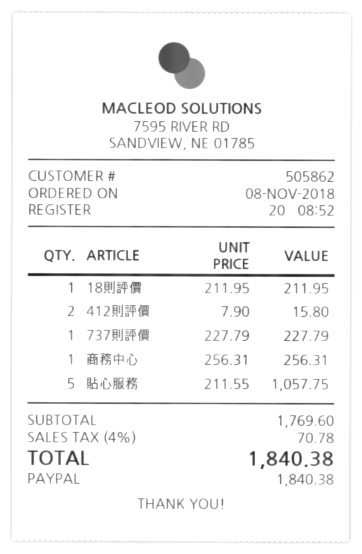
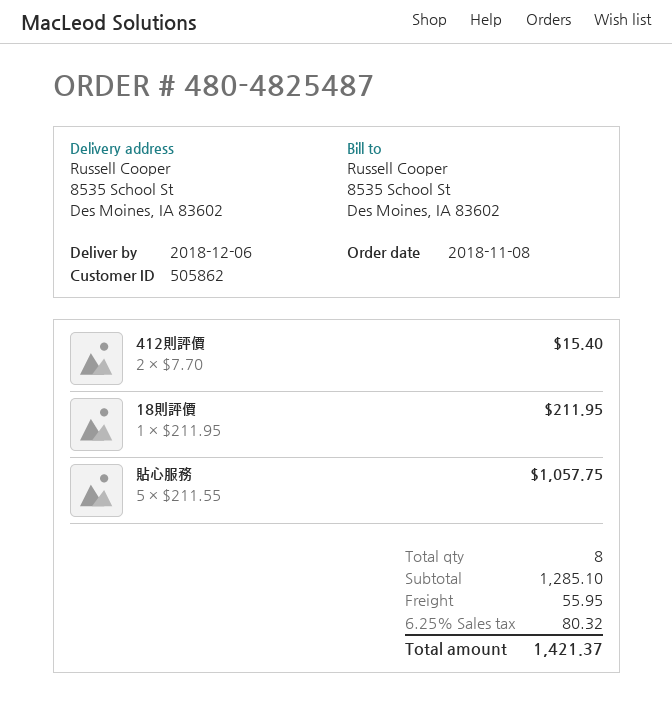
412則評價: 2 x 7.90 = 15.80 -> 2 x 7.70 = 15.40
737則評價: 1 x 227.79 = 227.79 -> none
商務中心: 1 x 256.31 = 256.31 -> none
subtotal: 1769.60 -> 1285.10
shipping: none -> 55.95
tax: 4% = 70.78 -> 6.25% = 80.32
total: 1840.38 -> 1421.37

